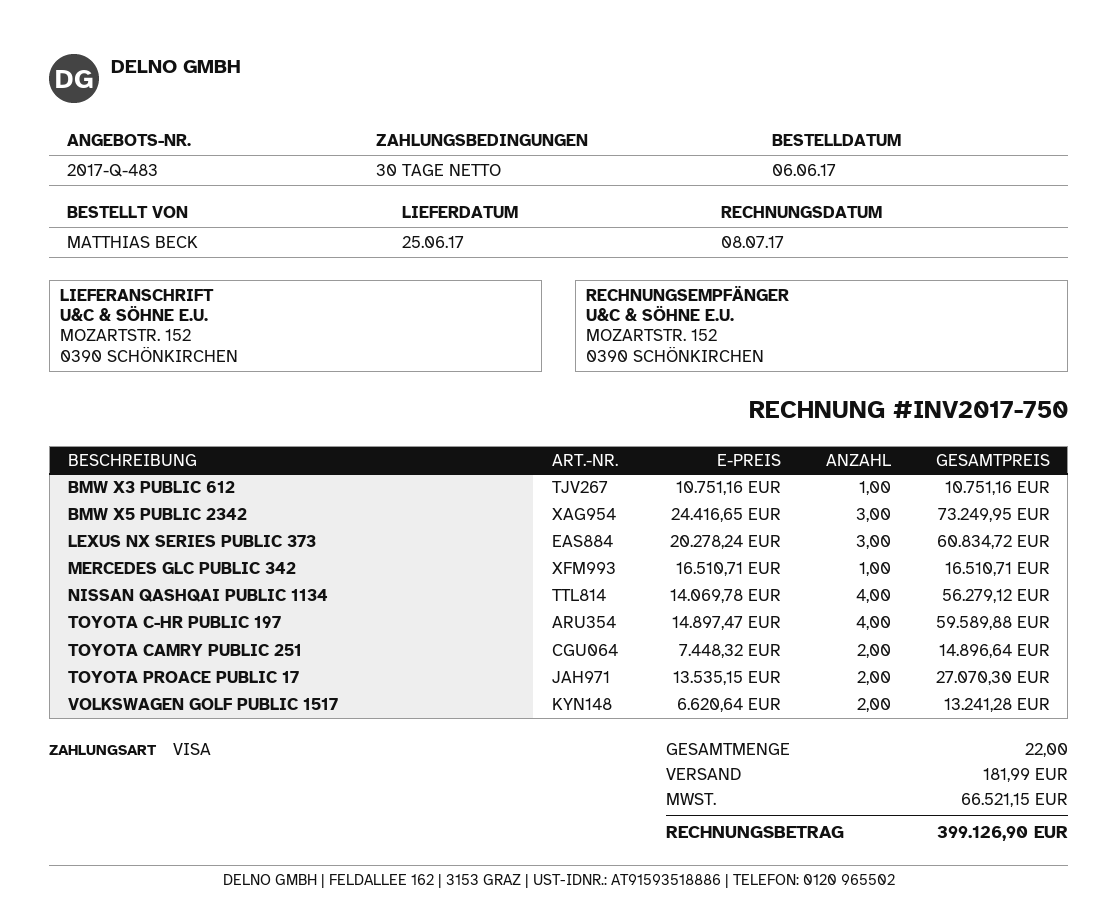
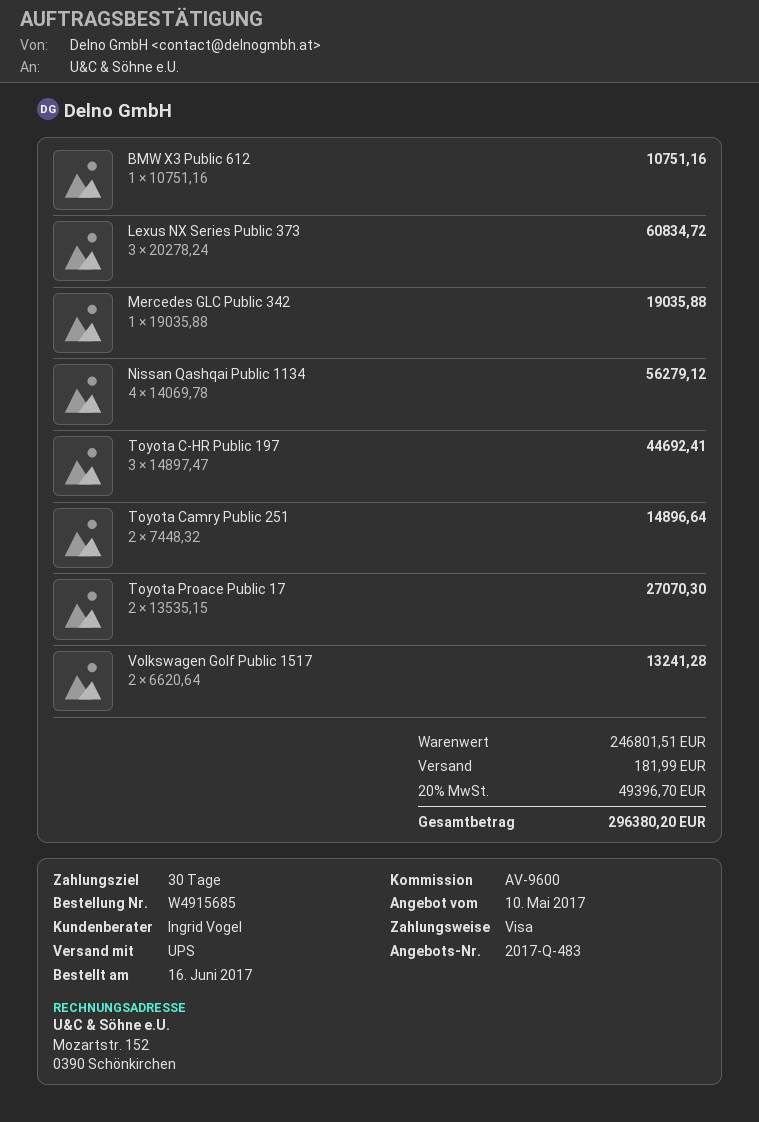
order date: 2017-06-06 -> 2017-06-16
BMW X5 PUBLIC 2342: 3 x 24416.65 = 73249.95 -> none
MERCEDES GLC PUBLIC 342: 1 x 16510.71 = 16510.71 -> 1 x 19035.88 = 19035.88
TOYOTA C-HR PUBLIC 197: 4 x 14897.47 = 59589.88 -> 3 x 14897.47 = 44692.41
tax: 66521.15 -> 49396.70
total: 399126.90 -> 296380.20

